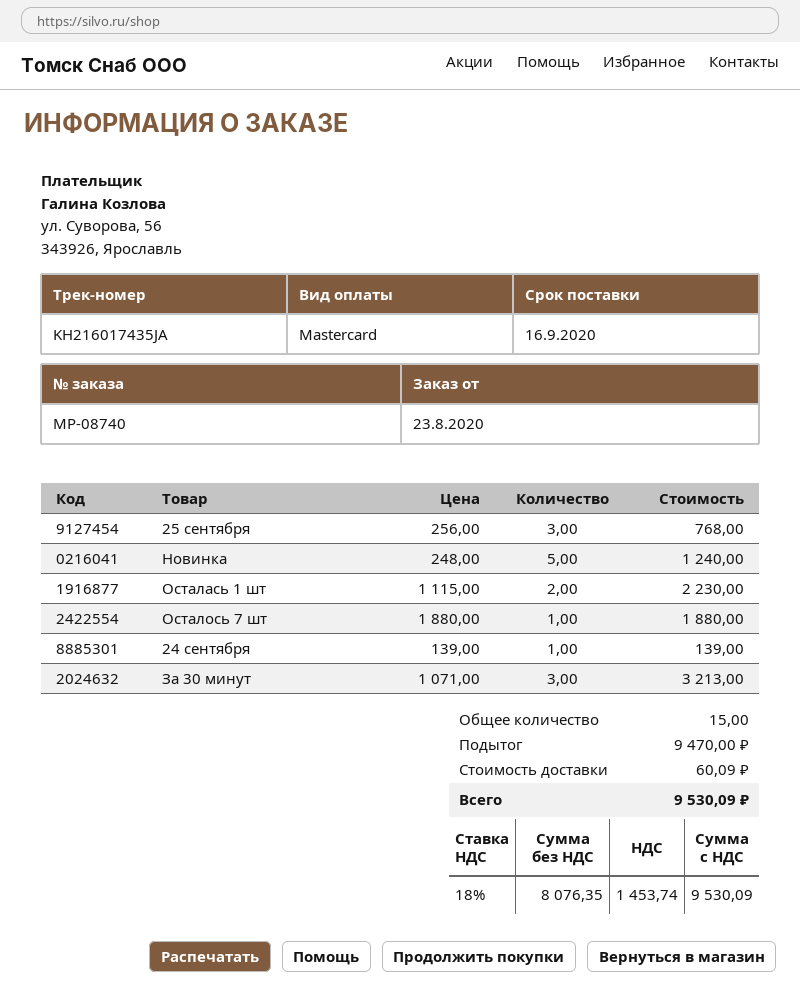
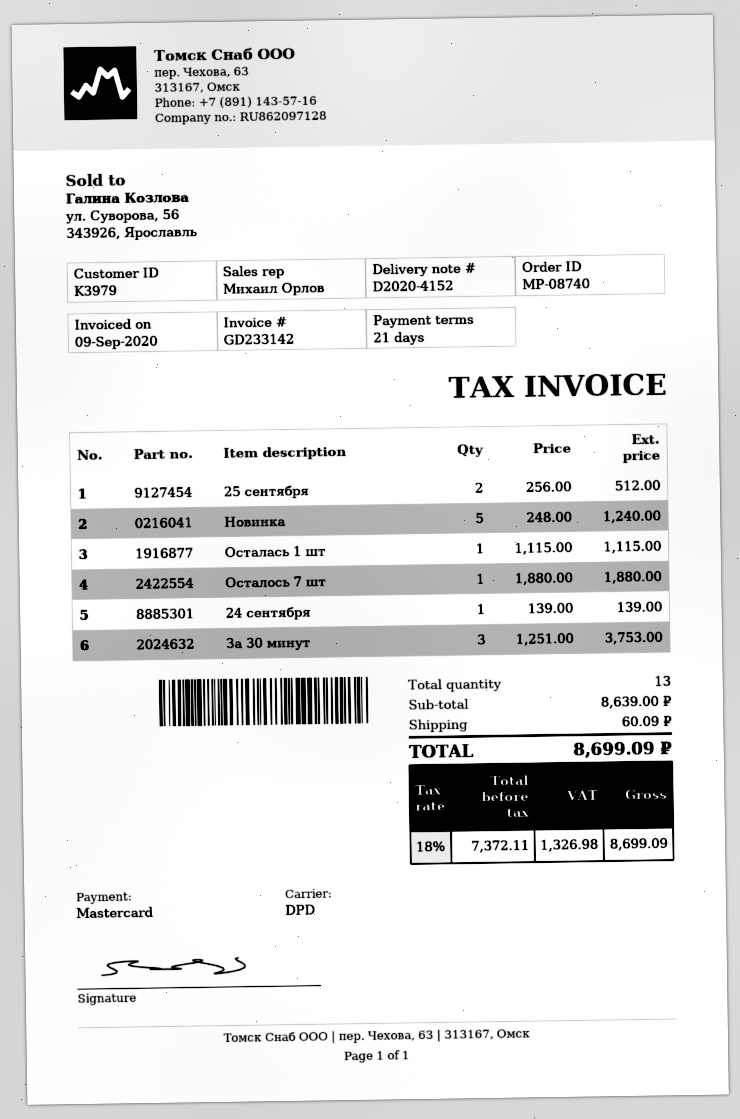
25 сентября: 3 x 256.00 = 768.00 -> 2 x 256.00 = 512.00
Осталась 1 шт: 2 x 1115.00 = 2230.00 -> 1 x 1115.00 = 1115.00
За 30 минут: 3 x 1071.00 = 3213.00 -> 3 x 1251.00 = 3753.00
total quantity: 15 -> 13
subtotal: 9470.00 -> 8639.00
net: 8076.35 -> 7372.11
tax: 18% = 1453.74 -> 18% = 1326.98
total: 9530.09 -> 8699.09

